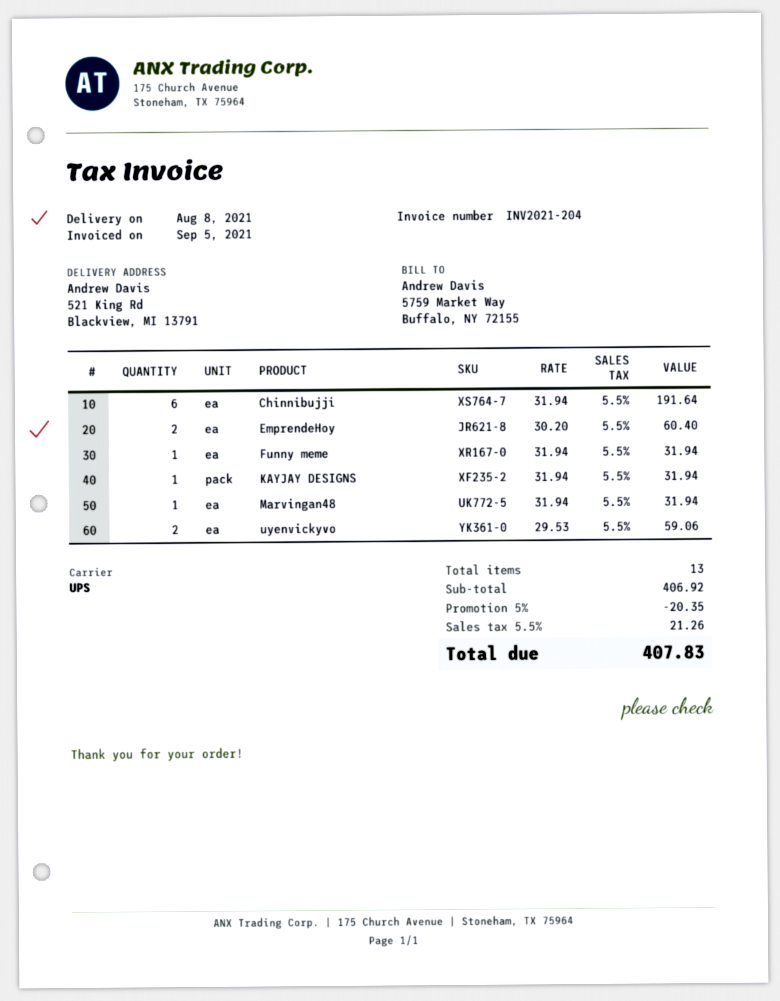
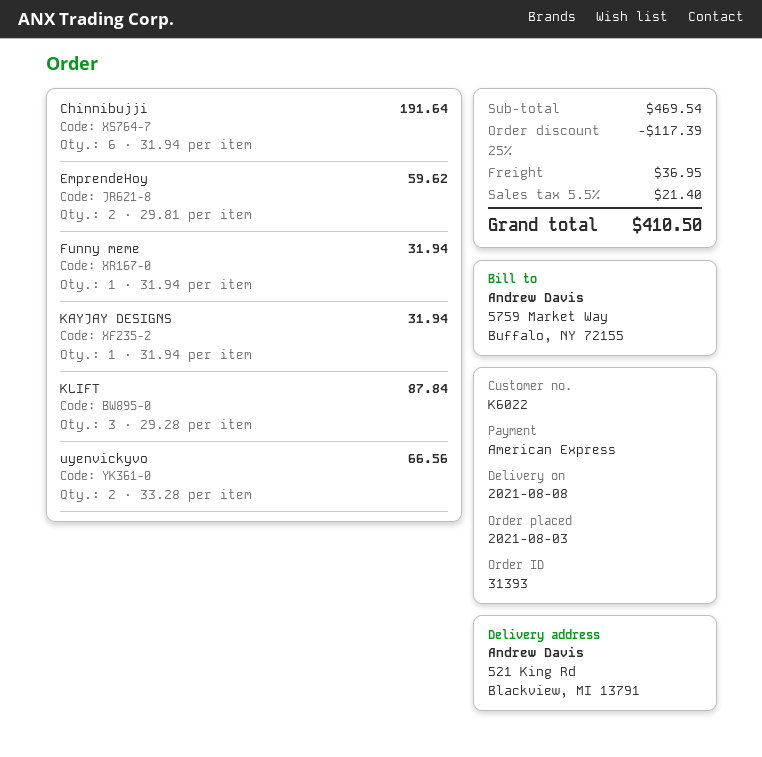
EmprendeHoy: 2 x 30.20 = 60.40 -> 2 x 29.81 = 59.62
Marvingan48: 1 x 31.94 = 31.94 -> none
uyenvickyvo: 2 x 29.53 = 59.06 -> 2 x 33.28 = 66.56
KLIFT: none -> 3 x 29.28 = 87.84
subtotal: 406.92 -> 469.54
discount: 5% = 20.35 -> 25% = 117.39
shipping: none -> 36.95
tax: 5.5% = 21.26 -> 5.5% = 21.40
total: 407.83 -> 410.50

